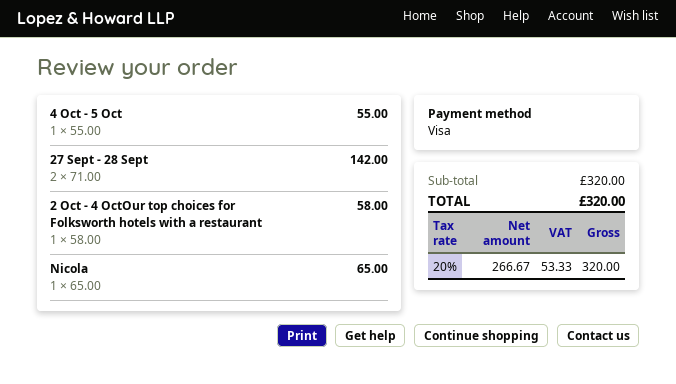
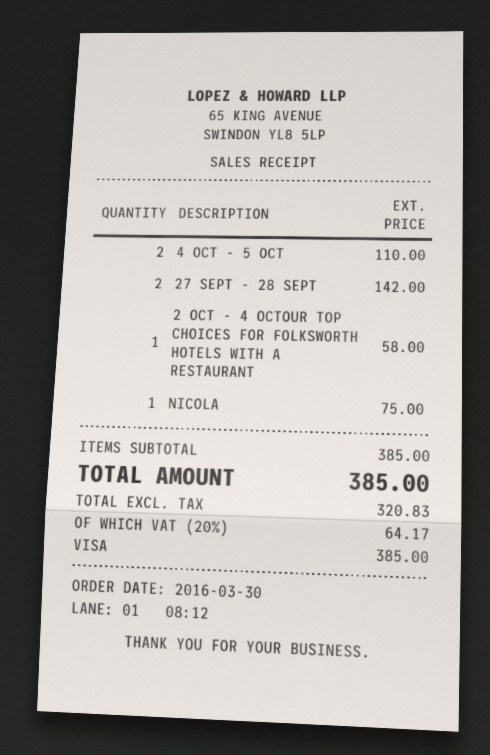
4 Oct - 5 Oct: 1 for 55.00 -> 2 for 110.00
Nicola: 1 for 65.00 -> 1 for 75.00
subtotal: 320.00 -> 385.00
net: 266.67 -> 320.83
tax: 20% = 53.33 -> 20% = 64.17
total: 320.00 -> 385.00

